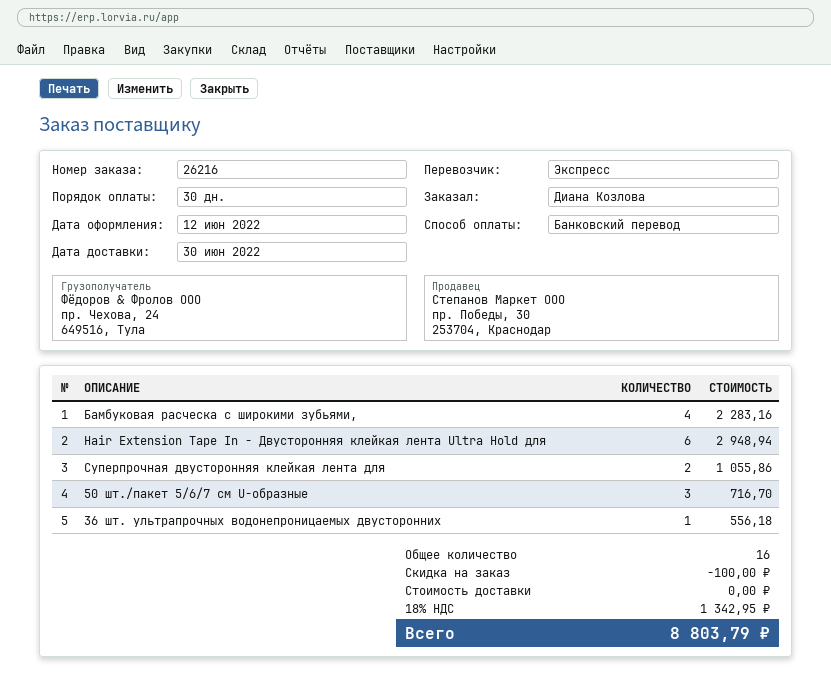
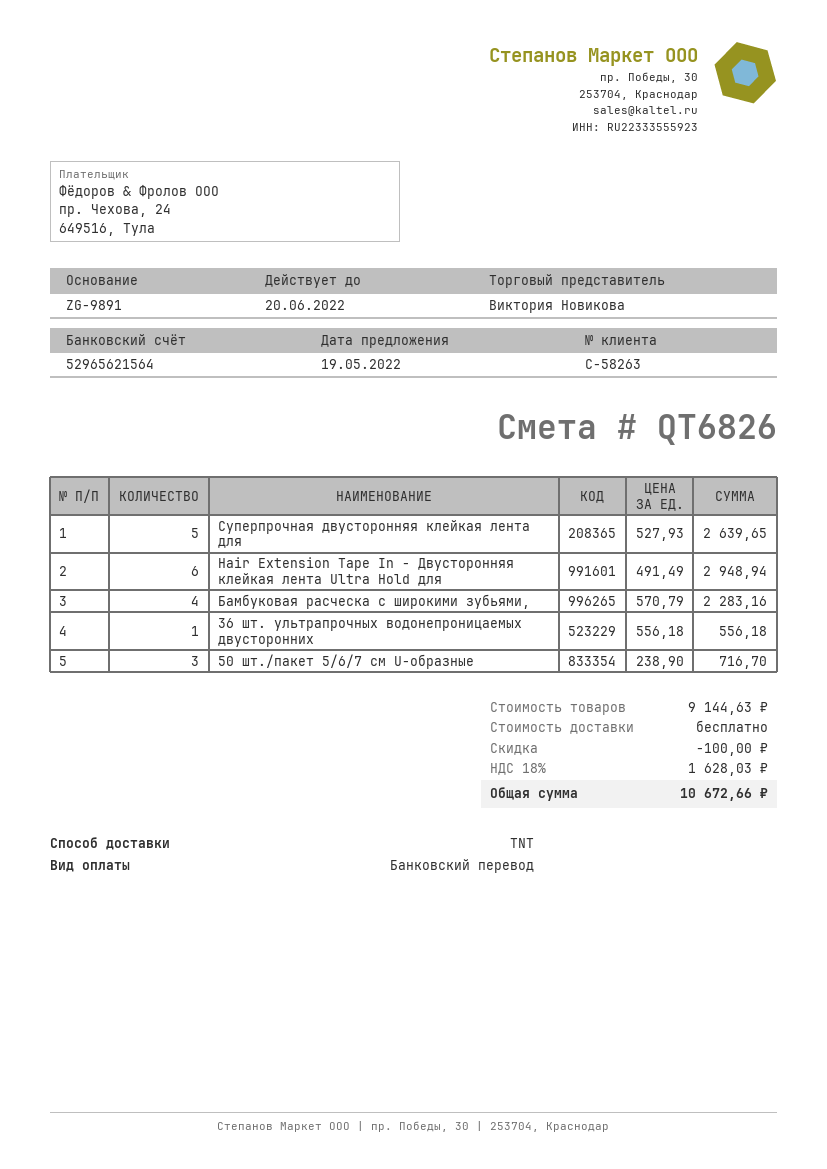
shipping method: express -> TNT
Суперпрочная двусторонняя клейкая лента для: 2 for 1055.86 -> 5 for 2639.65
tax: 18% = 1342.95 -> 18% = 1628.03
total: 8803.79 -> 10672.66

